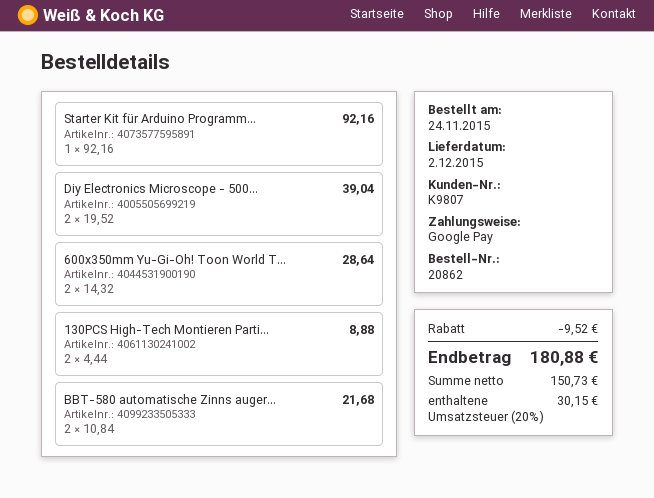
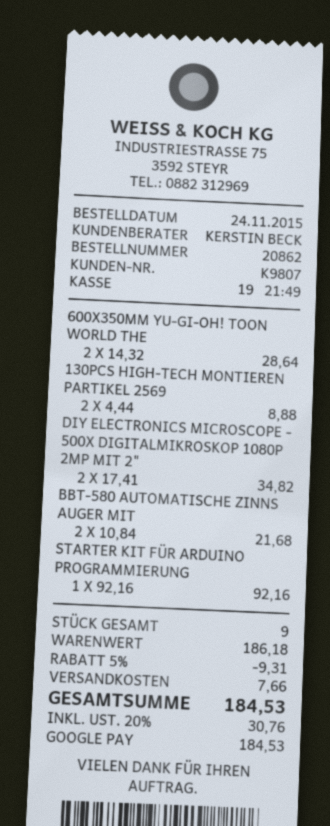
Diy Electronics Microscope - 500...: 2 x 19.52 = 39.04 -> 2 x 17.41 = 34.82
discount: 9.52 -> 9.31
shipping: none -> 7.66
tax: 20% = 30.15 -> 20% = 30.76
total: 180.88 -> 184.53

